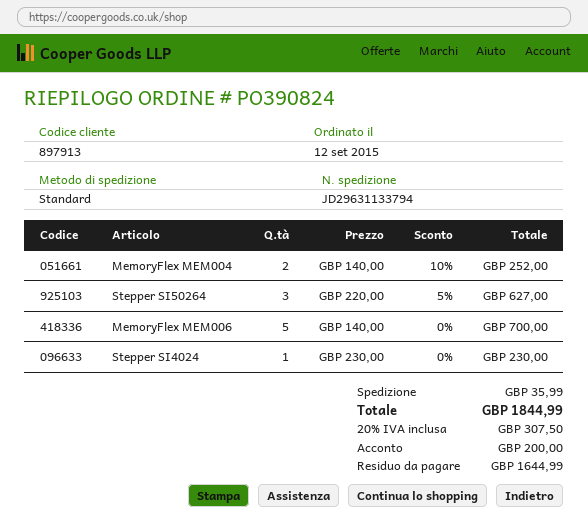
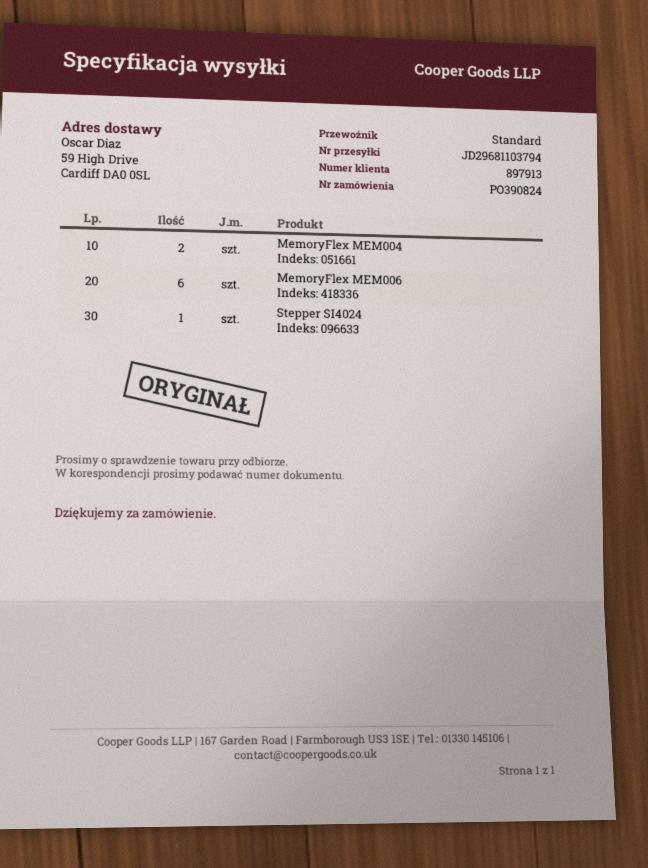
tracking number: JD29631133794 -> JD29681103794
Stepper SI50264: 3 -> none
MemoryFlex MEM006: 5 -> 6

